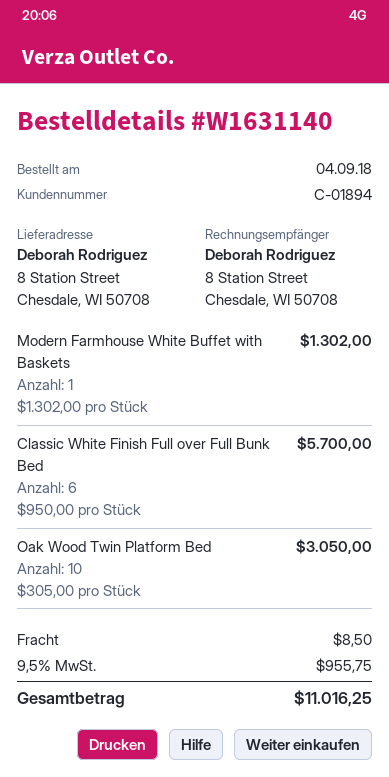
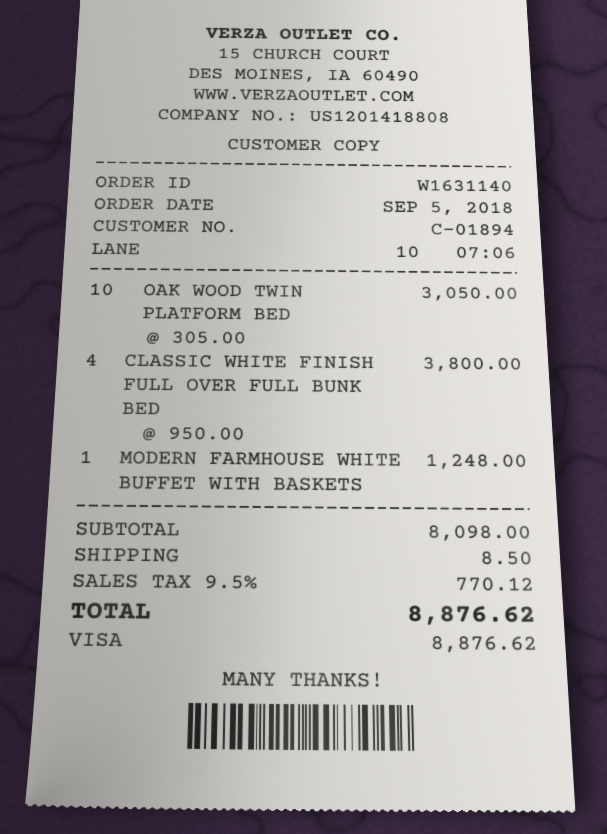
order date: 2018-09-04 -> 2018-09-05
Modern Farmhouse White Buffet with Baskets: 1 x 1302.00 = 1302.00 -> 1 x 1248.00 = 1248.00
Classic White Finish Full over Full Bunk Bed: 6 x 950.00 = 5700.00 -> 4 x 950.00 = 3800.00
tax: 9.5% = 955.75 -> 9.5% = 770.12
total: 11016.25 -> 8876.62

